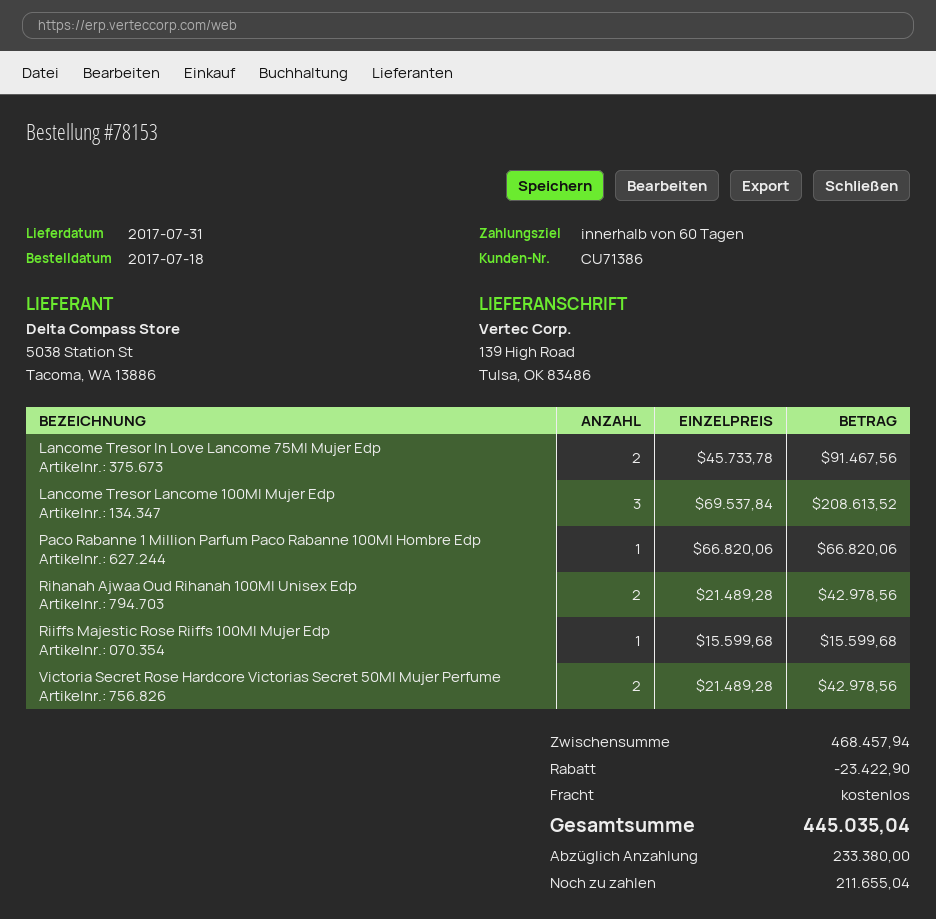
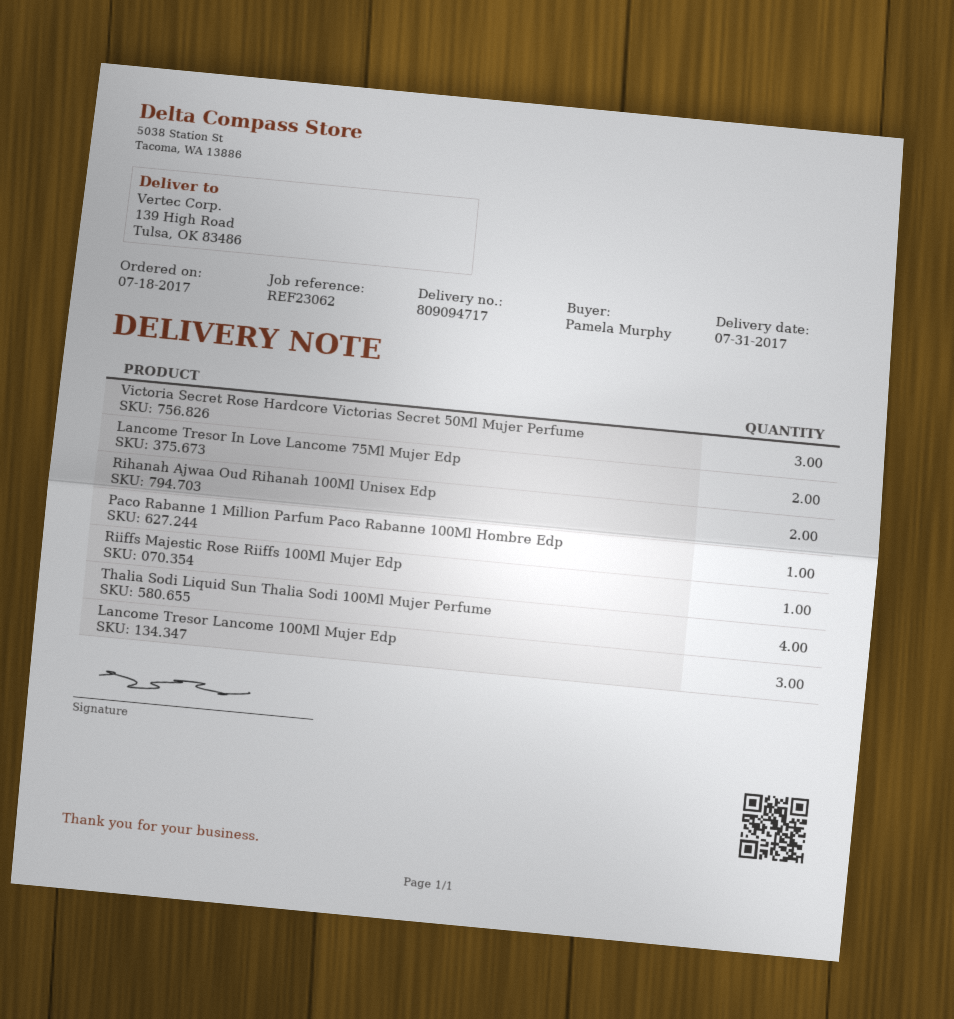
Victoria Secret Rose Hardcore Victorias Secret 50Ml Mujer Perfume: 2 -> 3
Thalia Sodi Liquid Sun Thalia Sodi 100Ml Mujer Perfume: none -> 4

